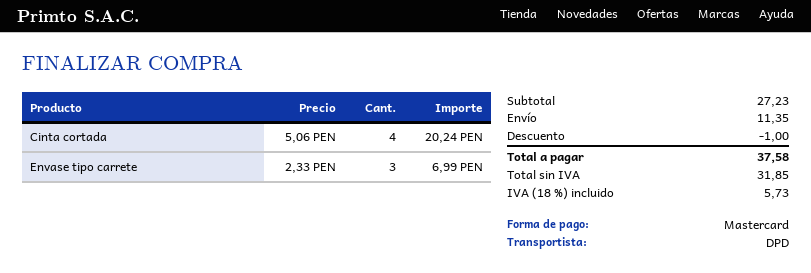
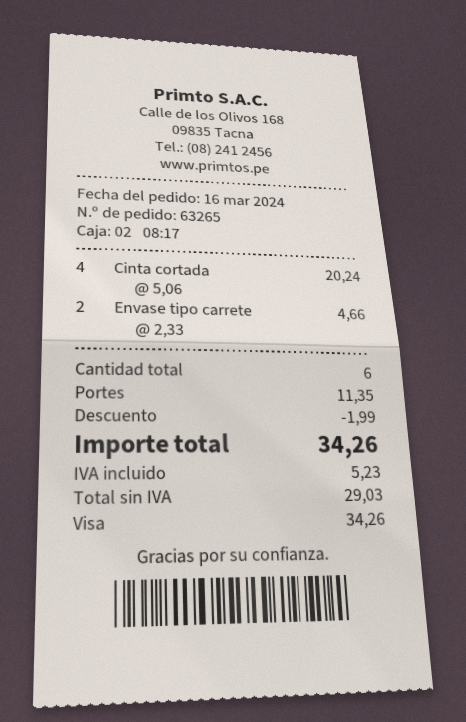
payment method: Mastercard -> Visa
Envase tipo carrete: 3 x 2.33 = 6.99 -> 2 x 2.33 = 4.66
discount: 1.00 -> 1.99
net: 31.85 -> 29.03
tax: 5.73 -> 5.23
total: 37.58 -> 34.26

